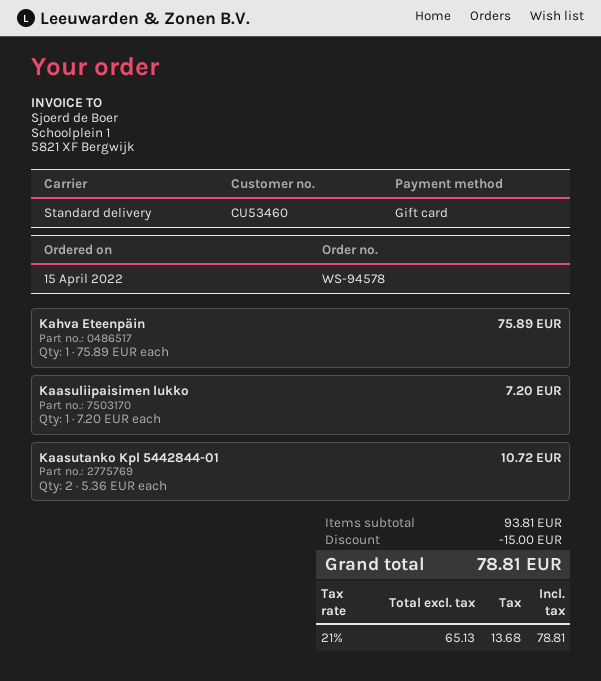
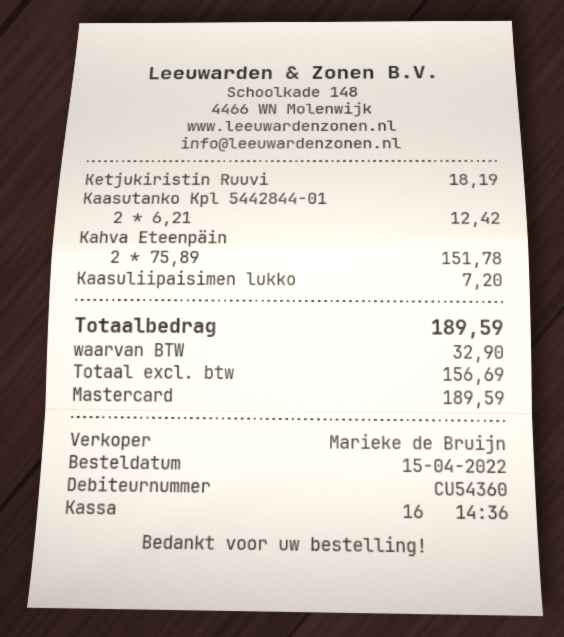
customer number: CU53460 -> CU54360
payment method: gift card -> Mastercard
Kahva Eteenpäin: 1 x 75.89 = 75.89 -> 2 x 75.89 = 151.78
Kaasutanko Kpl 5442844-01: 2 x 5.36 = 10.72 -> 2 x 6.21 = 12.42
Ketjukiristin Ruuvi: none -> 1 x 18.19 = 18.19
discount: 15.00 -> none
net: 65.13 -> 156.69
tax: 13.68 -> 32.90
total: 78.81 -> 189.59

